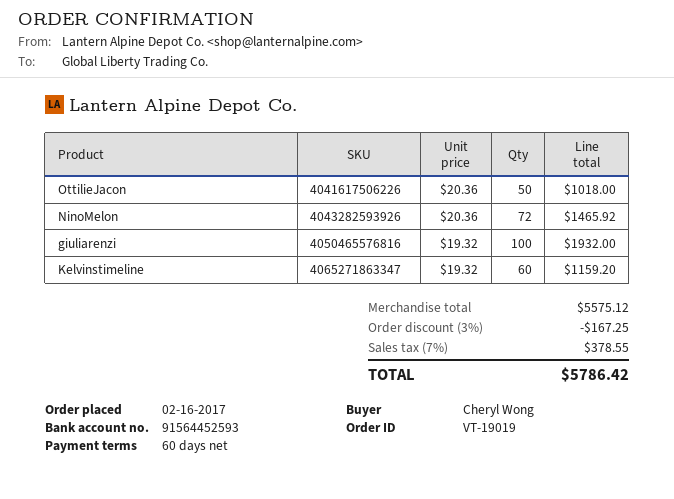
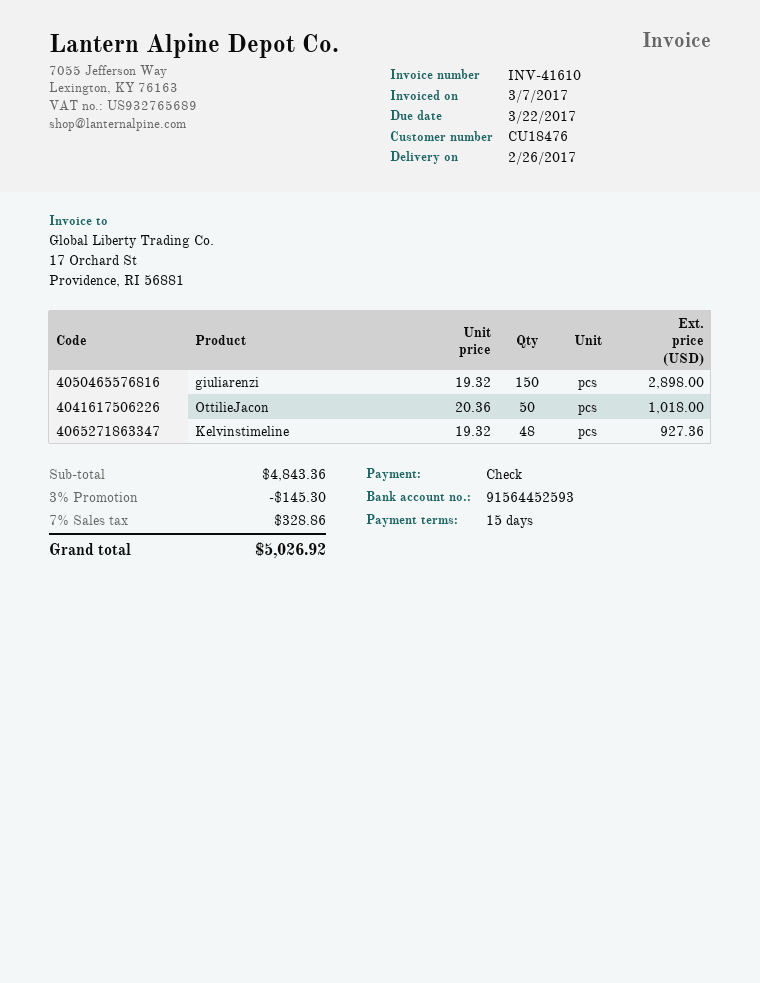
payment terms: 60 days -> 15 days
NinoMelon: 72 x 20.36 = 1465.92 -> none
giuliarenzi: 100 x 19.32 = 1932.00 -> 150 x 19.32 = 2898.00
Kelvinstimeline: 60 x 19.32 = 1159.20 -> 48 x 19.32 = 927.36
subtotal: 5575.12 -> 4843.36
discount: 3% = 167.25 -> 3% = 145.30
tax: 7% = 378.55 -> 7% = 328.86
total: 5786.42 -> 5026.92

